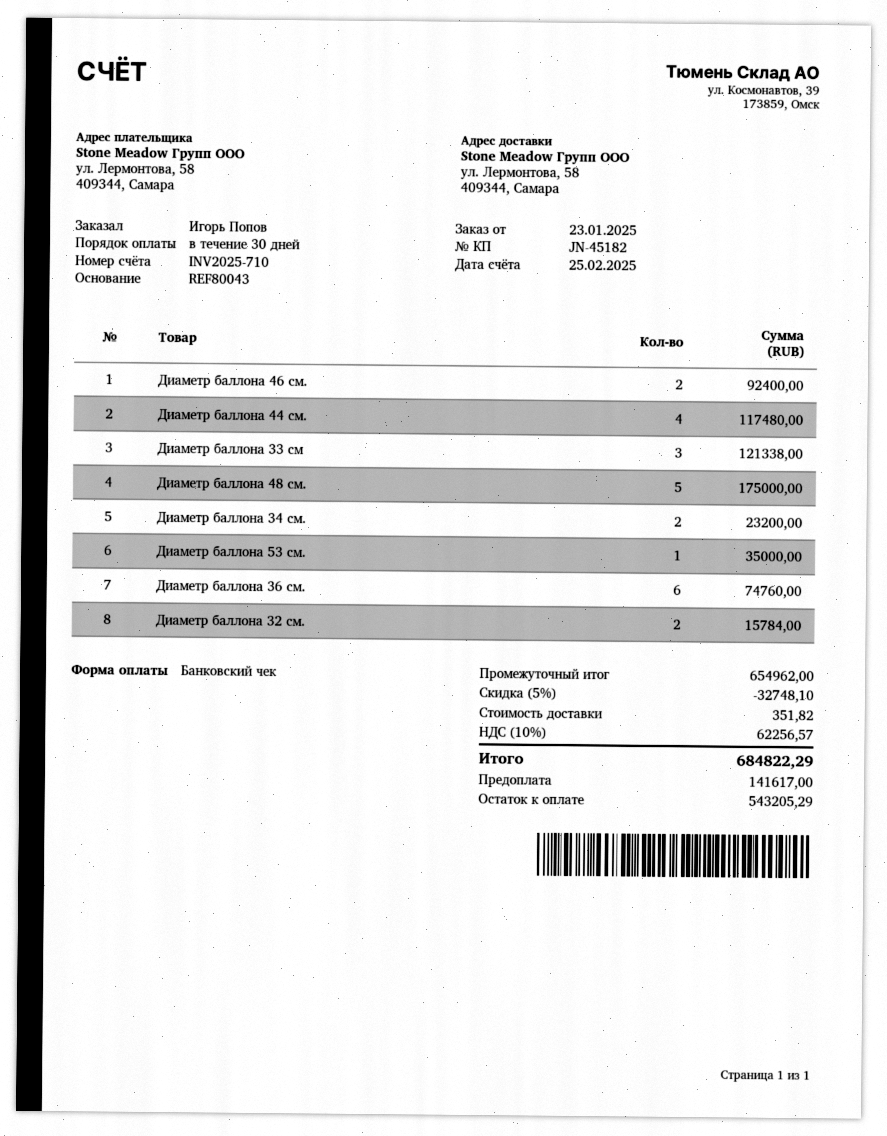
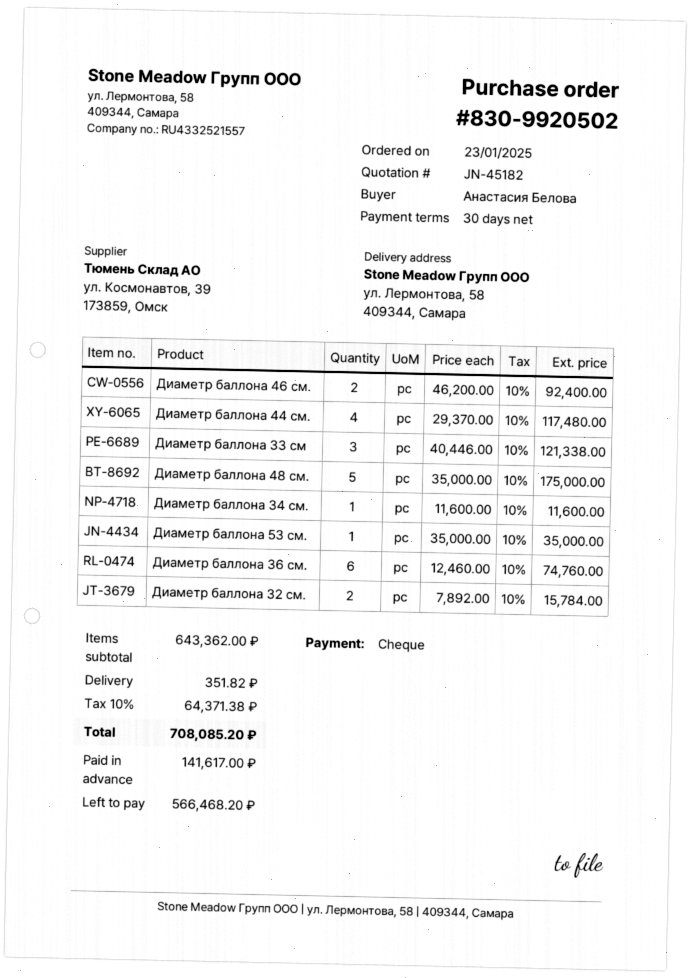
ordered by: Игорь Попов -> Анастасия Белова
Диаметр баллона 34 см.: 2 for 23200.00 -> 1 for 11600.00
subtotal: 654962.00 -> 643362.00
discount: 5% = 32748.10 -> none
tax: 10% = 62256.57 -> 10% = 64371.38
total: 684822.29 -> 708085.20
balance: 543205.29 -> 566468.20

